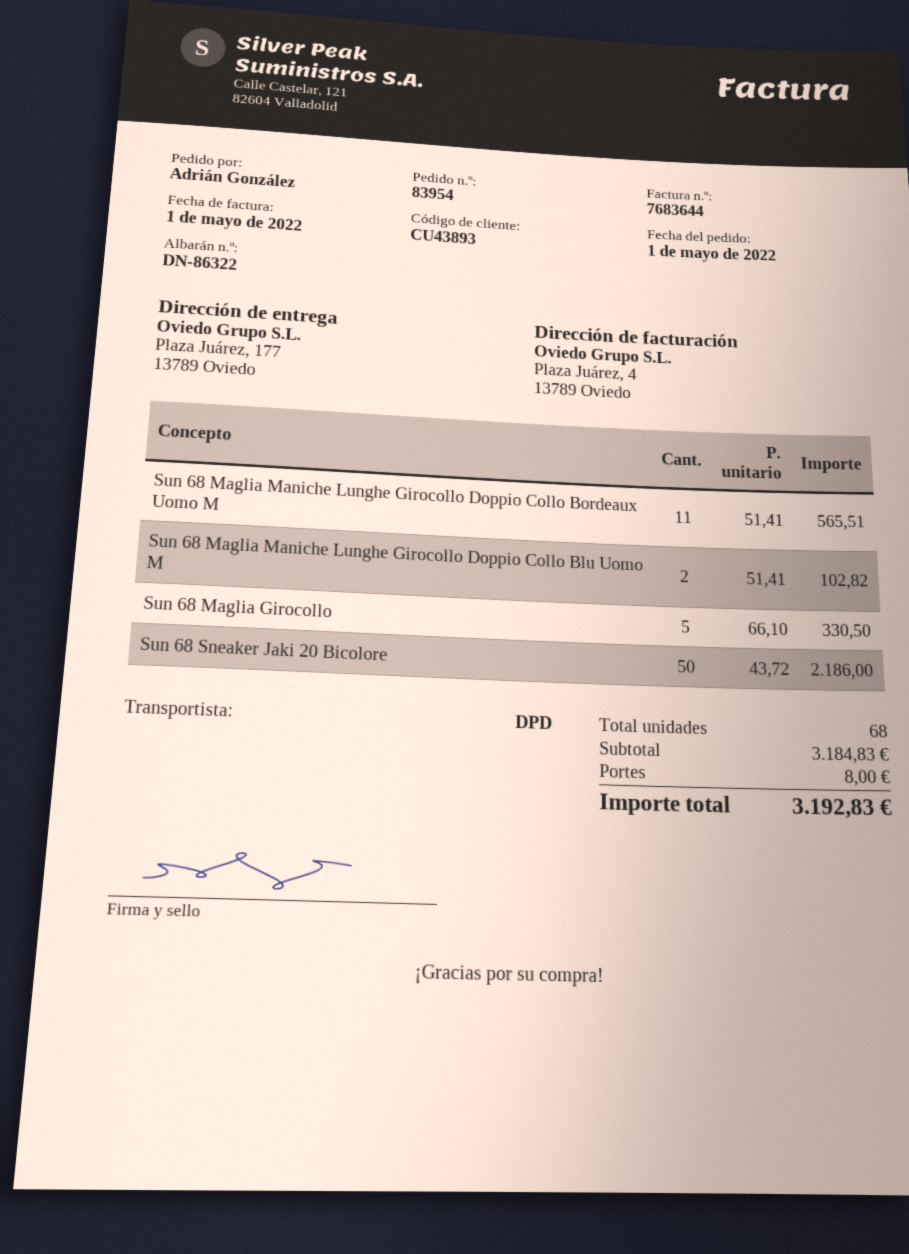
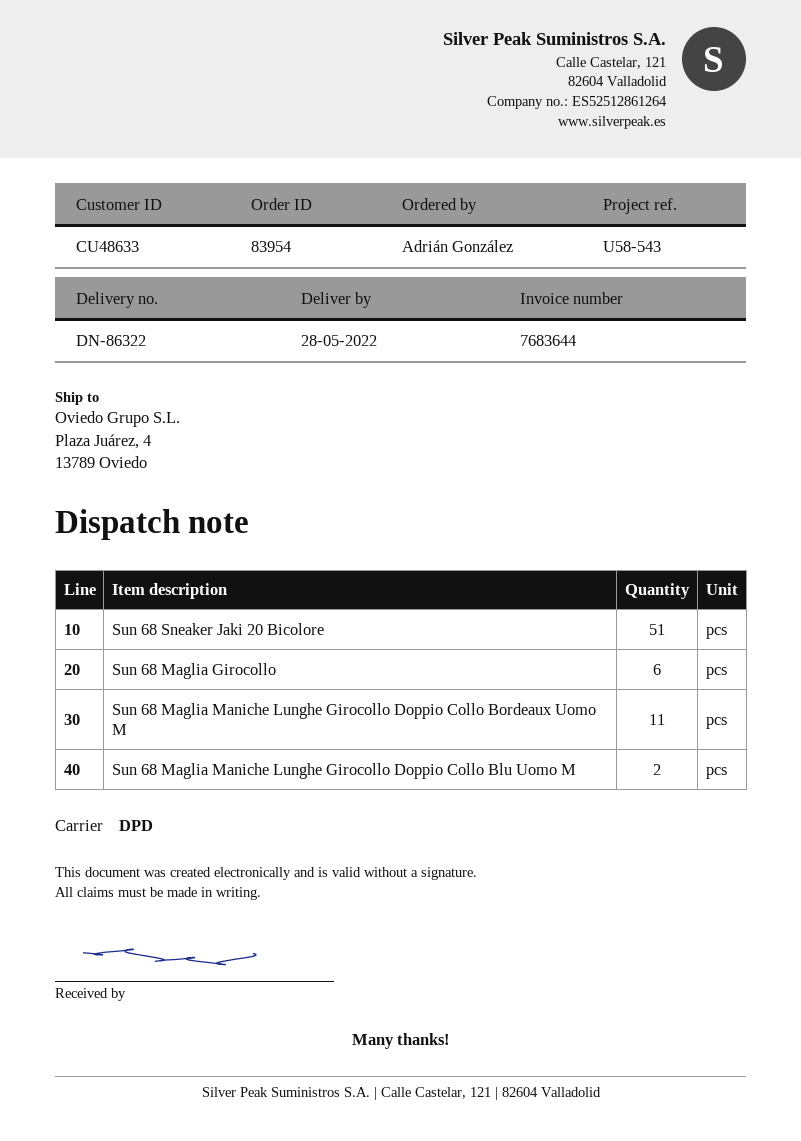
customer number: CU43893 -> CU48633
ship to: Plaza Juárez, 177, 13789 Oviedo -> Plaza Juárez, 4, 13789 Oviedo
Sun 68 Maglia Girocollo: 5 -> 6
Sun 68 Sneaker Jaki 20 Bicolore: 50 -> 51

